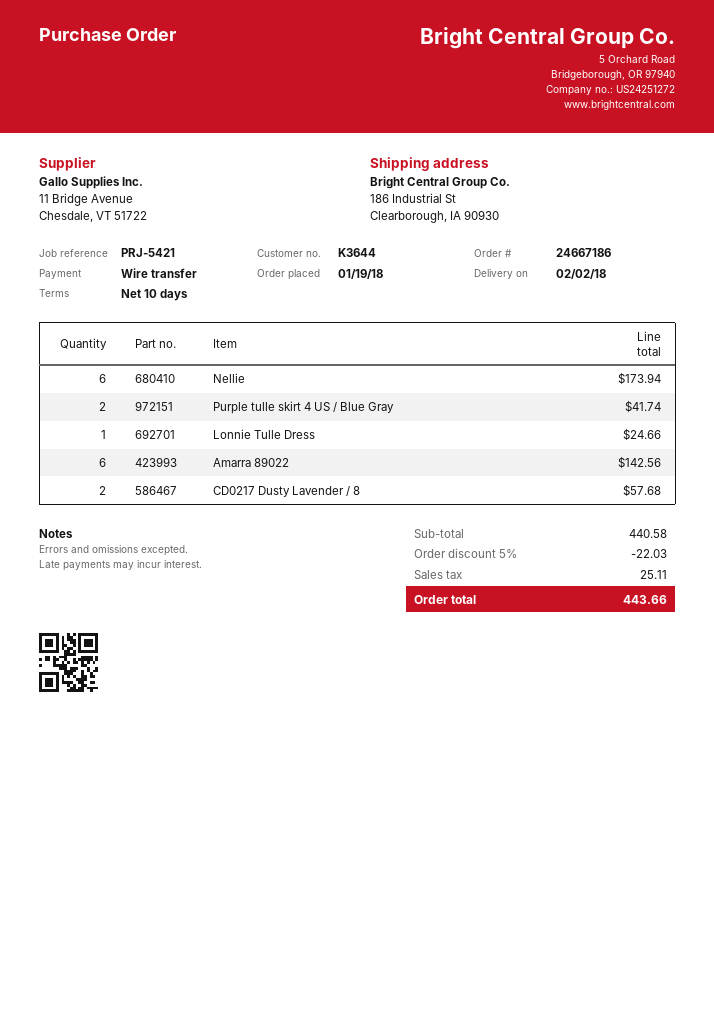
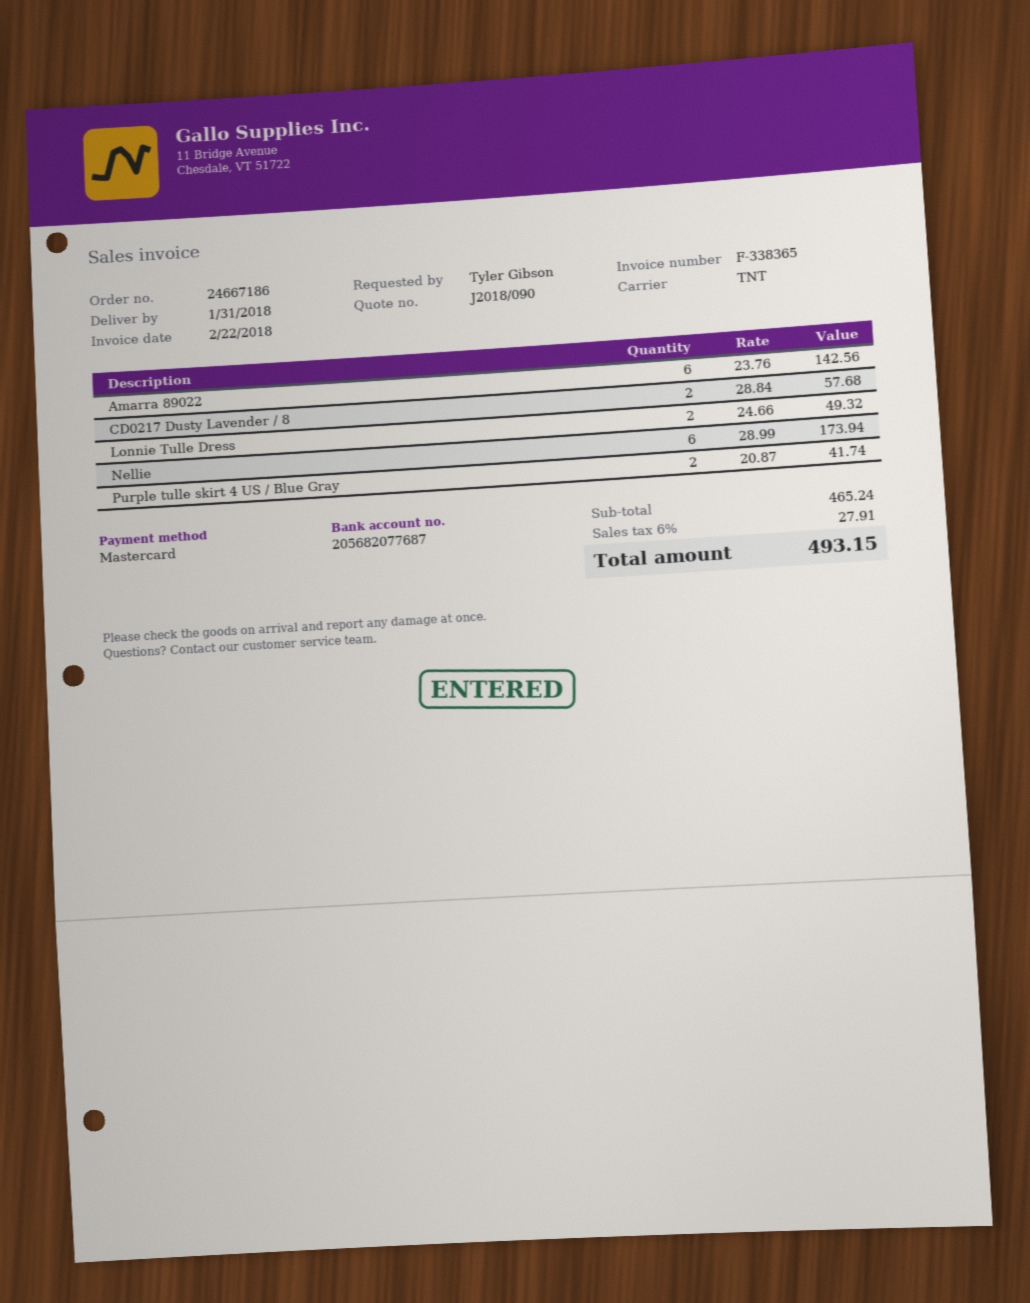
delivery date: 2018-02-02 -> 2018-01-31
payment method: bank transfer -> Mastercard
Lonnie Tulle Dress: 1 for 24.66 -> 2 for 49.32
subtotal: 440.58 -> 465.24
discount: 5% = 22.03 -> none
tax: 25.11 -> 27.91
total: 443.66 -> 493.15

